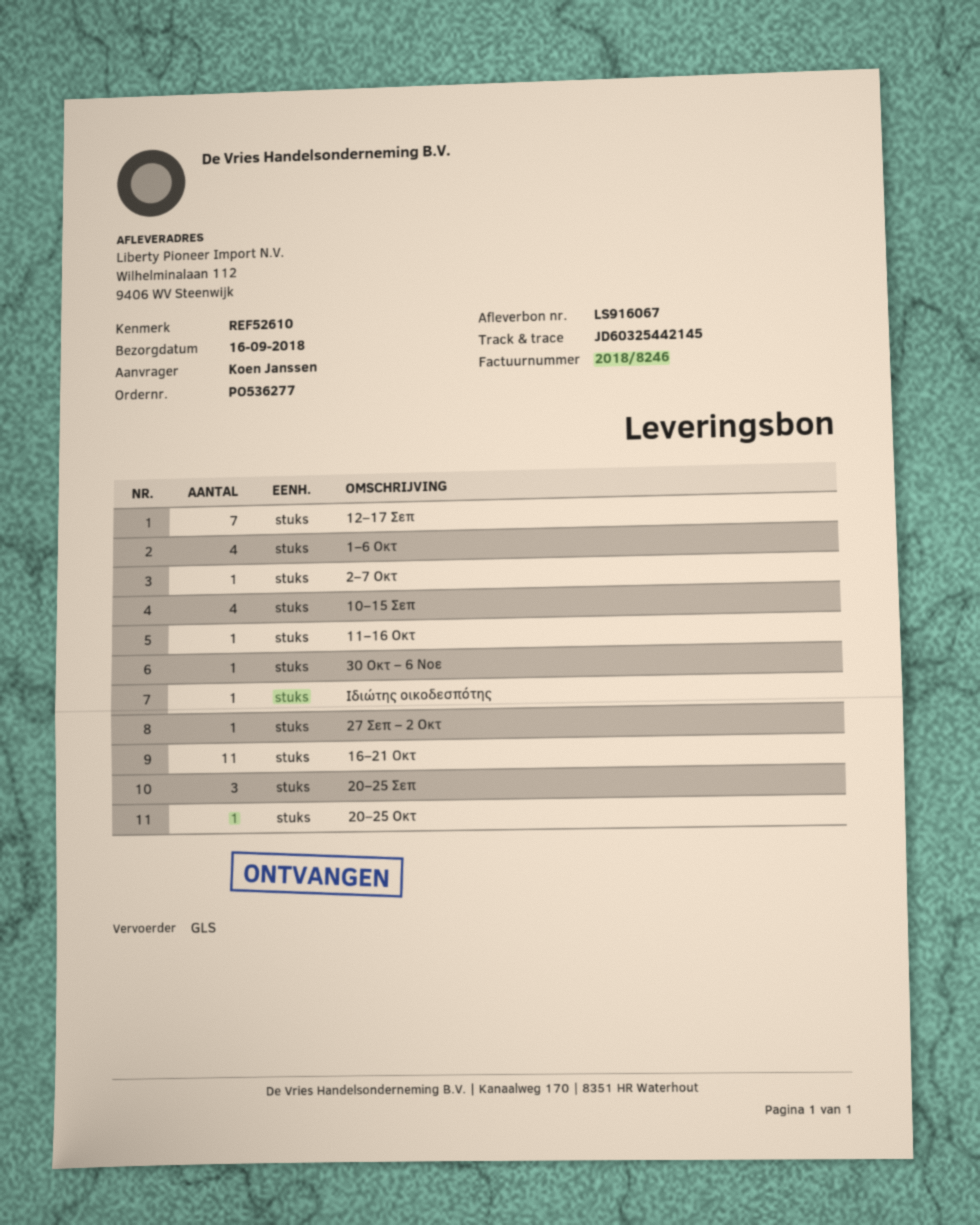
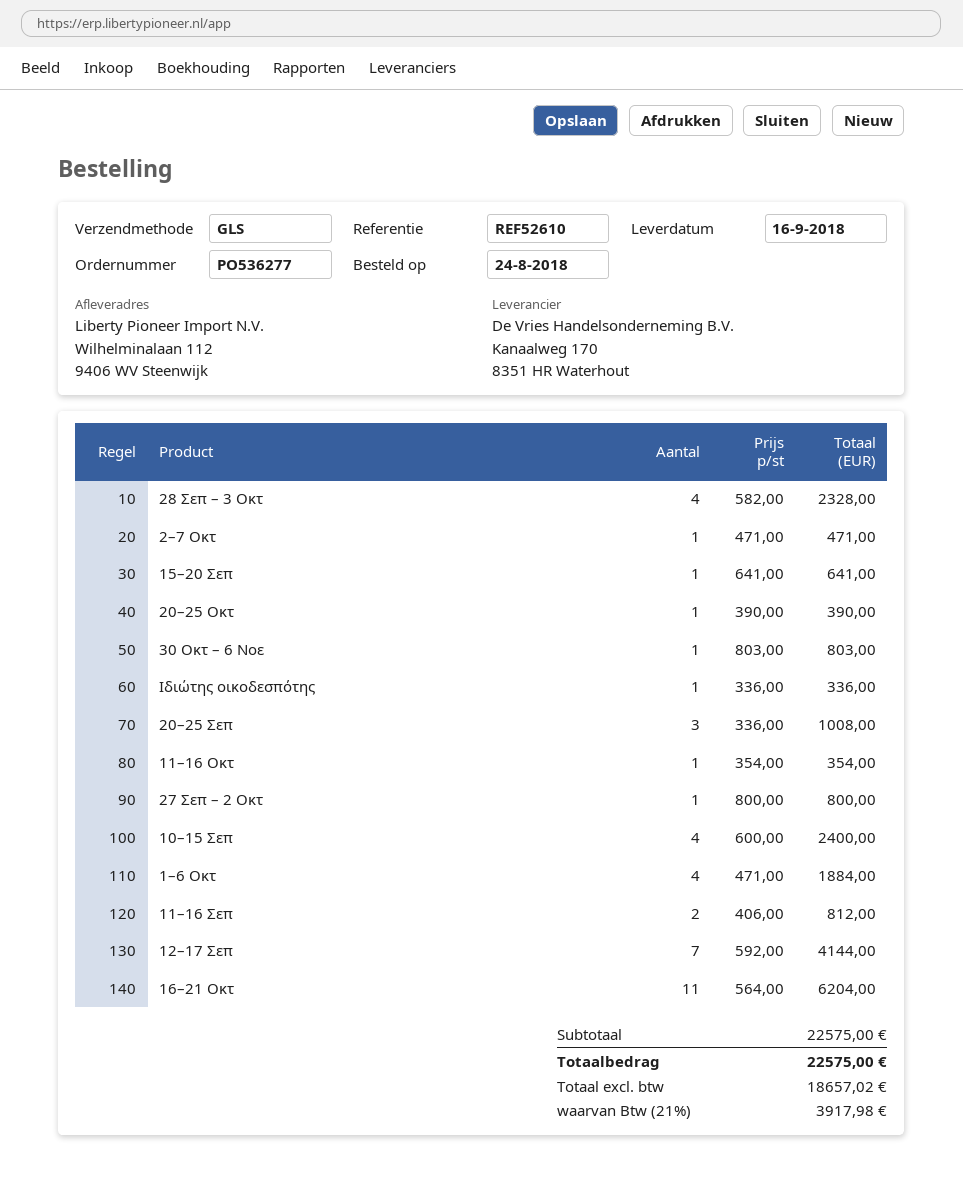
28 Σεπ – 3 Οκτ: none -> 4
15–20 Σεπ: none -> 1
11–16 Σεπ: none -> 2

